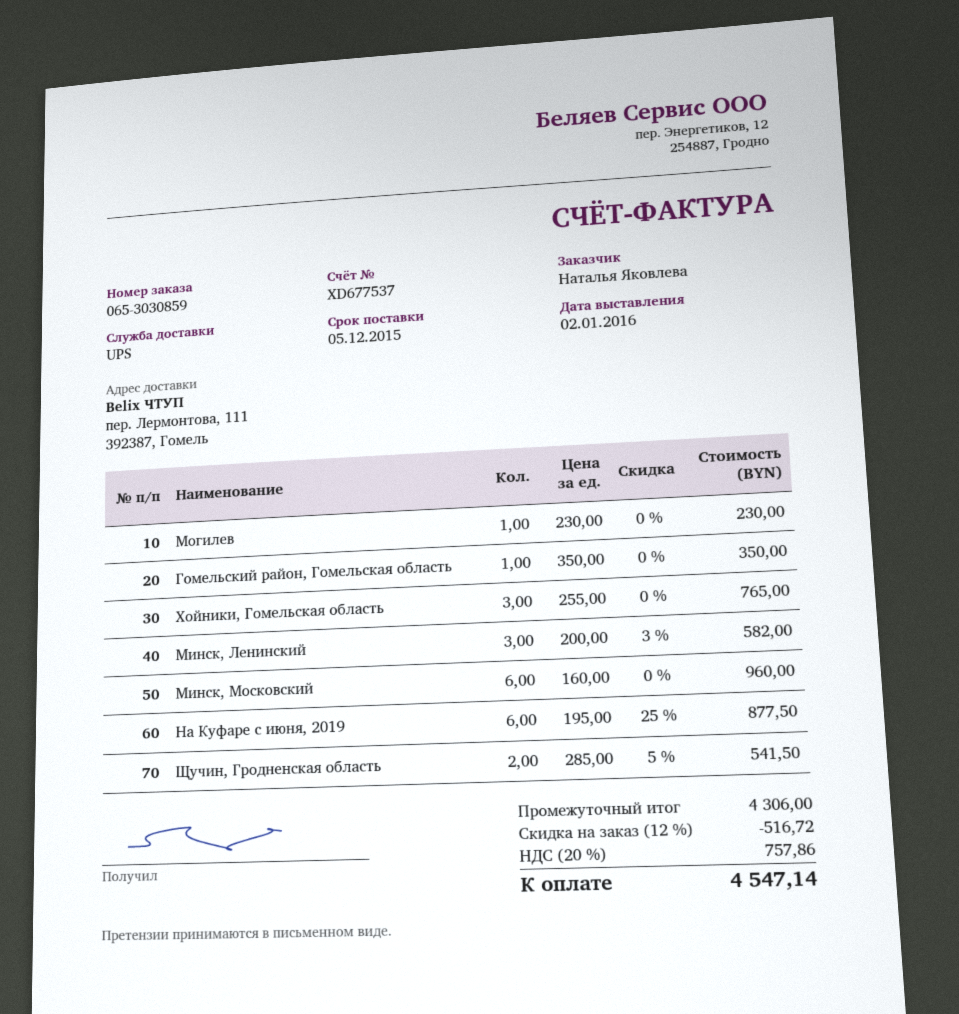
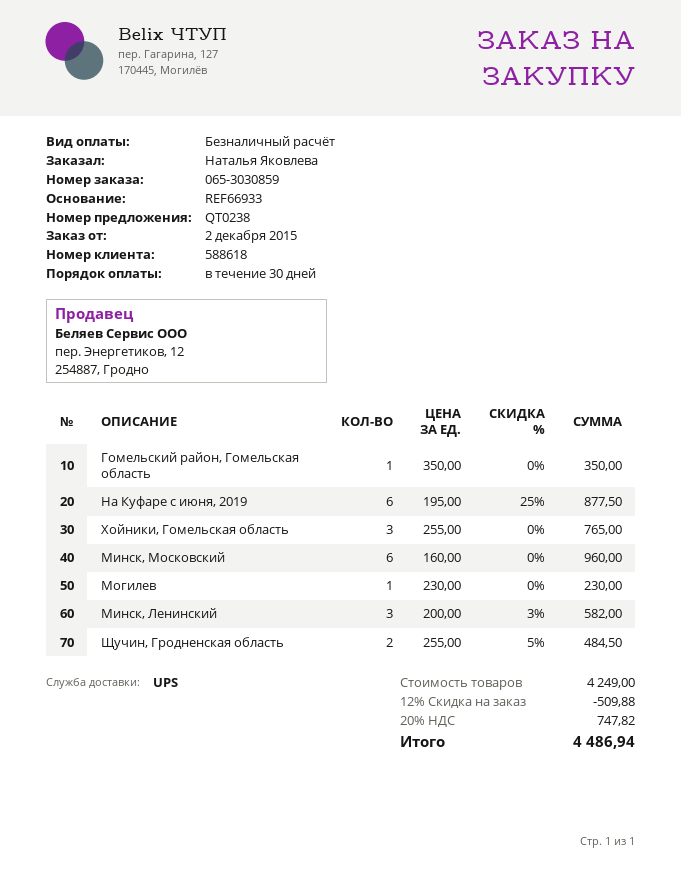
Щучин, Гродненская область: 2 x 285.00 - 5% = 541.50 -> 2 x 255.00 - 5% = 484.50
subtotal: 4306.00 -> 4249.00
discount: 12% = 516.72 -> 12% = 509.88
tax: 20% = 757.86 -> 20% = 747.82
total: 4547.14 -> 4486.94

